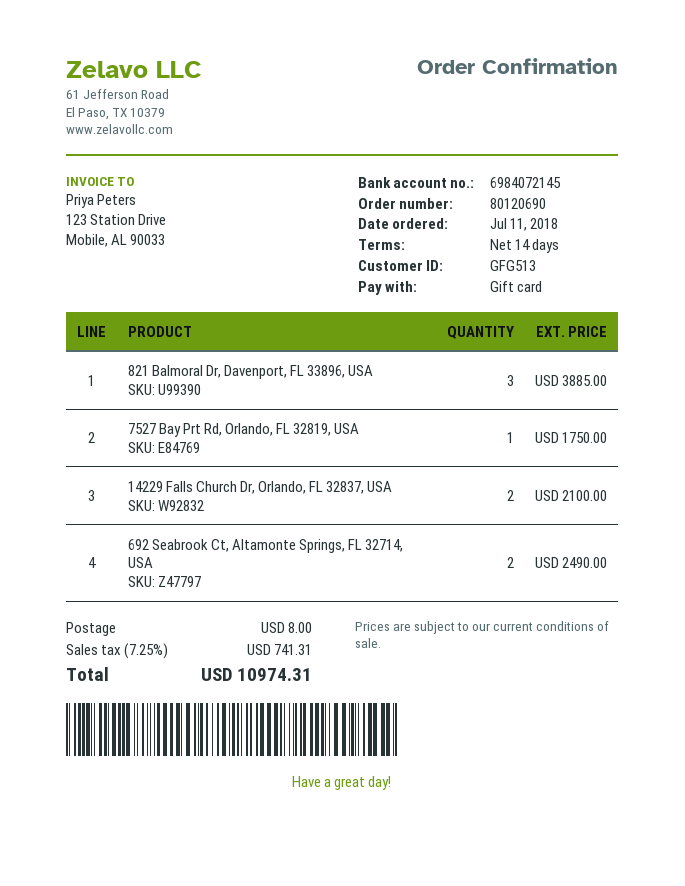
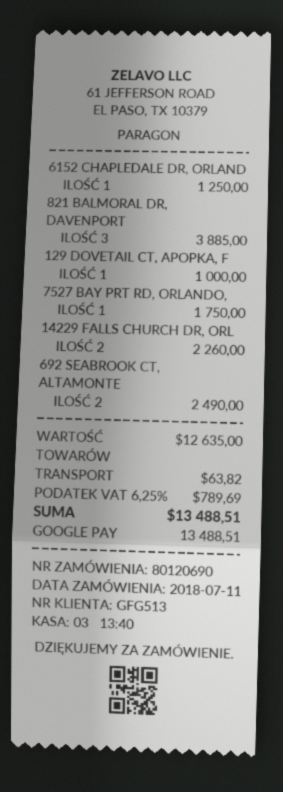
payment method: gift card -> Google Pay
14229 Falls Church Dr, Orlando, FL 32837, USA: 2 for 2100.00 -> 2 for 2260.00
6152 CHAPLEDALE DR, ORLAND: none -> 1 for 1250.00
129 DOVETAIL CT, APOPKA, F: none -> 1 for 1000.00
shipping: 8.00 -> 63.82
tax: 7.25% = 741.31 -> 6.25% = 789.69
total: 10974.31 -> 13488.51

